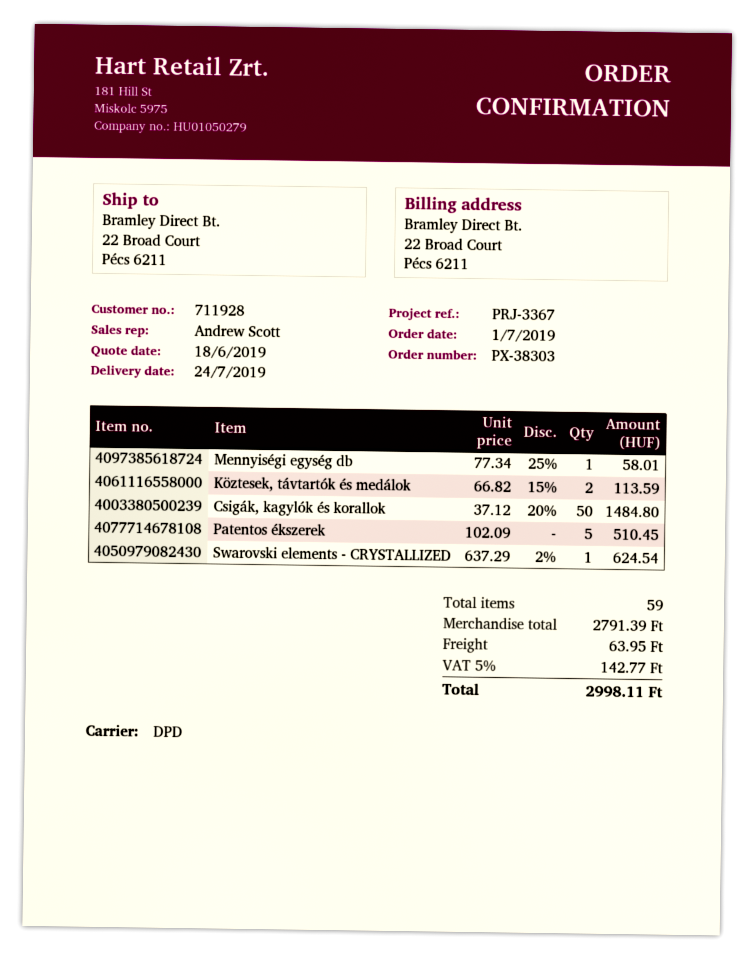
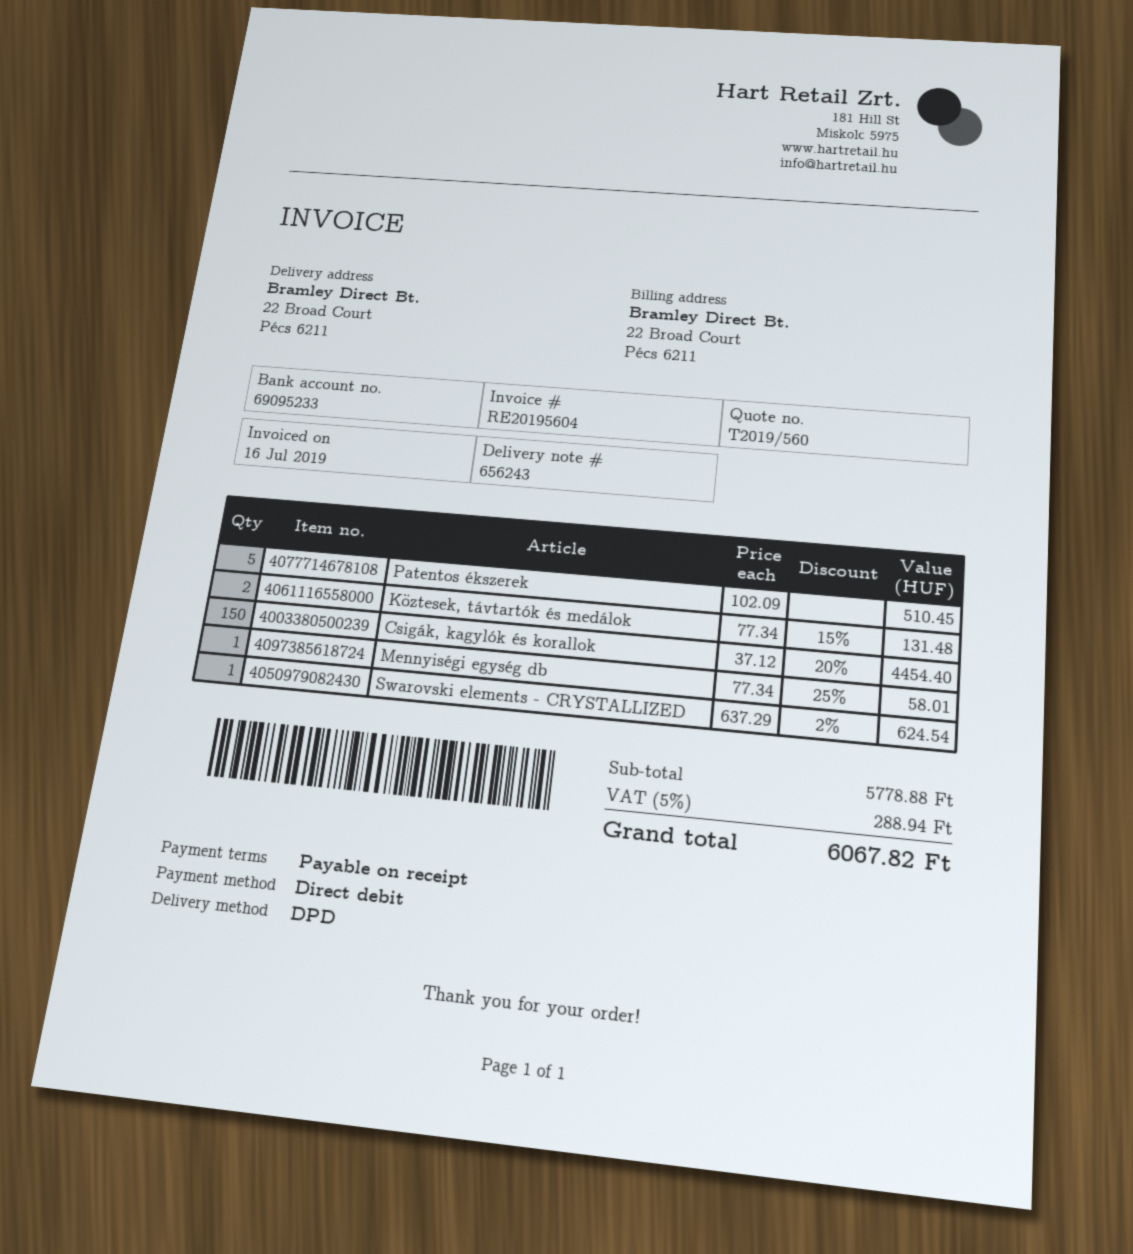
Köztesek, távtartók és medálok: 2 x 66.82 - 15% = 113.59 -> 2 x 77.34 - 15% = 131.48
Csigák, kagylók és korallok: 50 x 37.12 - 20% = 1484.80 -> 150 x 37.12 - 20% = 4454.40
subtotal: 2791.39 -> 5778.88
shipping: 63.95 -> none
tax: 5% = 142.77 -> 5% = 288.94
total: 2998.11 -> 6067.82

